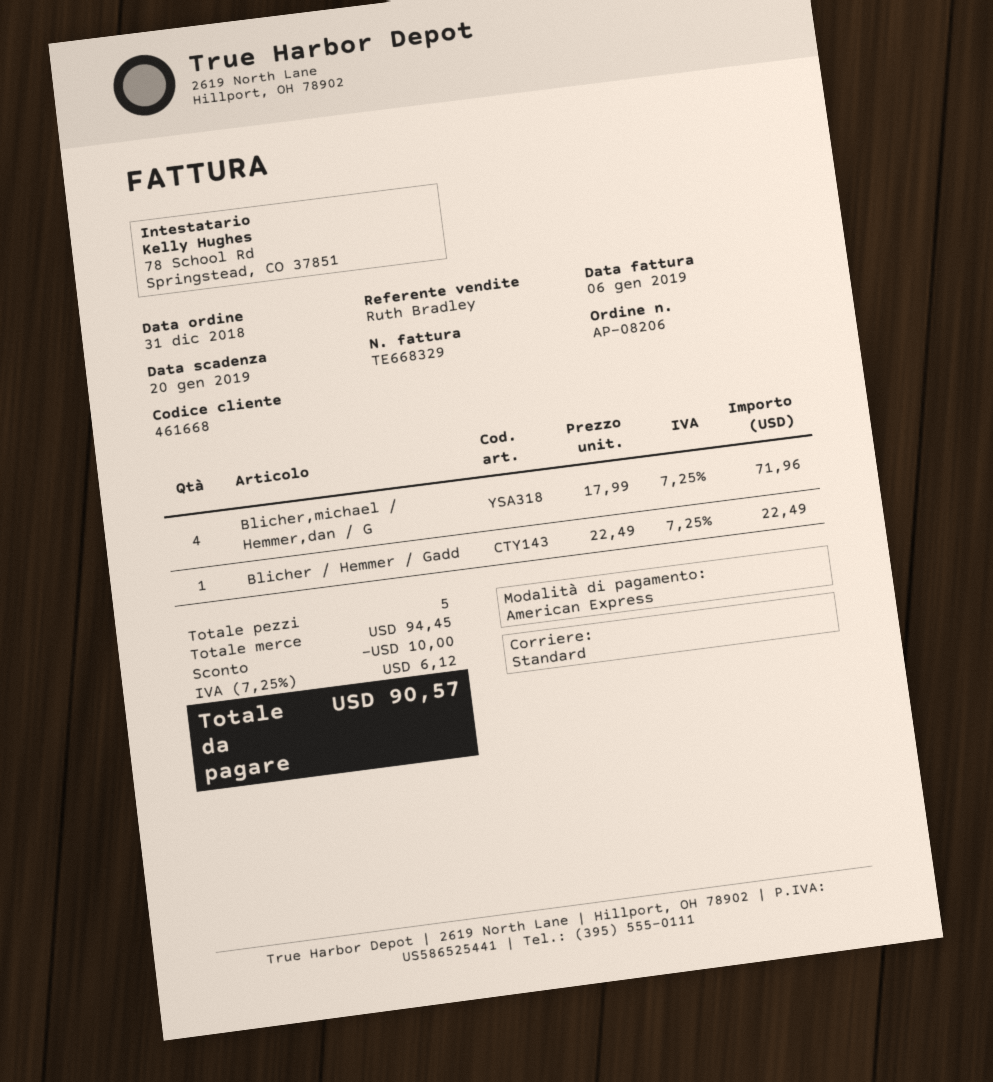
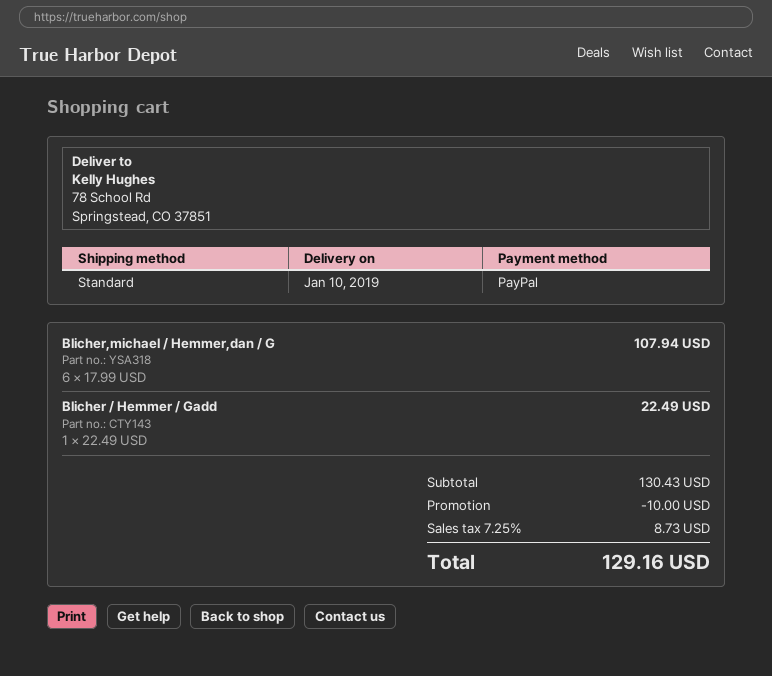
payment method: American Express -> PayPal
Blicher,michael / Hemmer,dan / G: 4 x 17.99 = 71.96 -> 6 x 17.99 = 107.94
subtotal: 94.45 -> 130.43
tax: 7.25% = 6.12 -> 7.25% = 8.73
total: 90.57 -> 129.16

